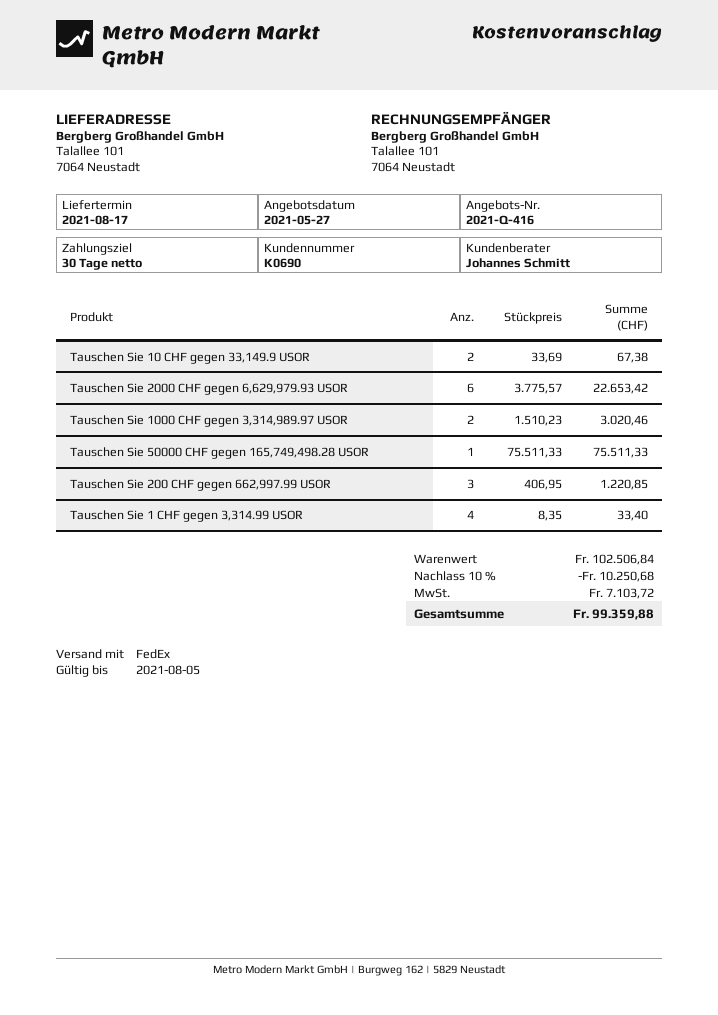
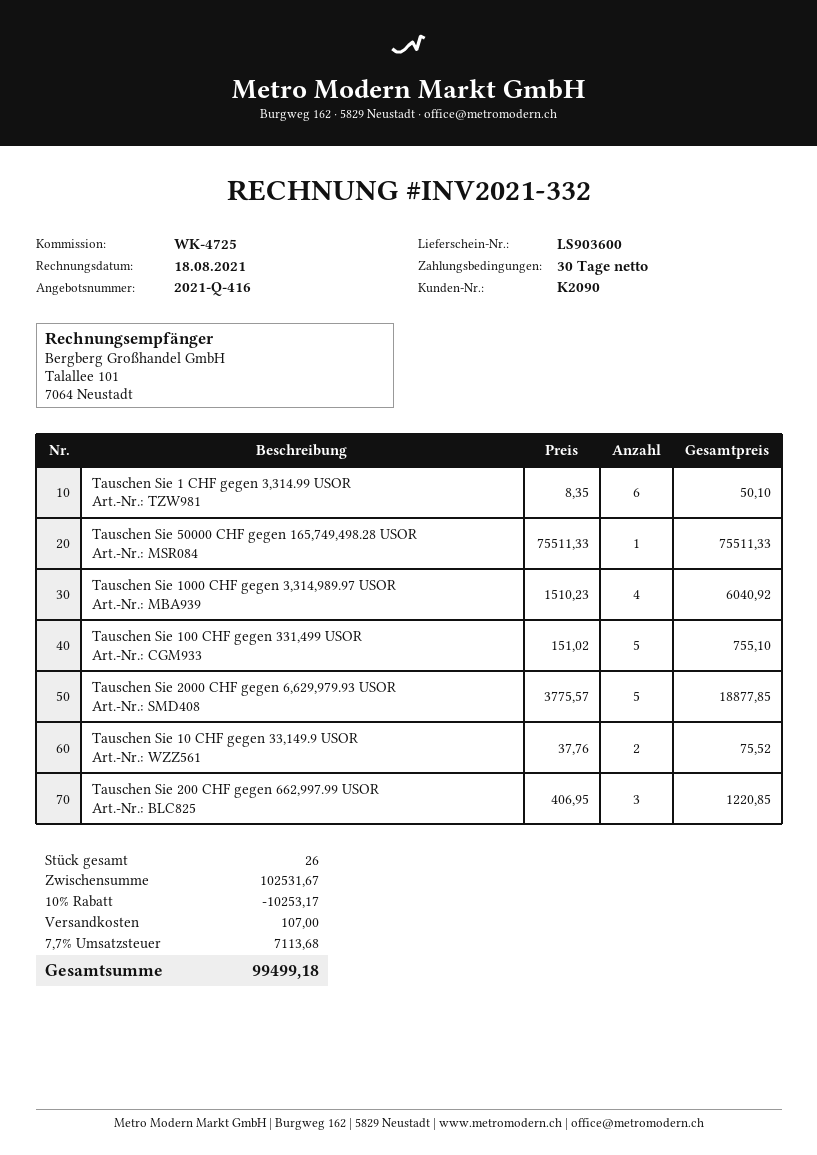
customer number: K0690 -> K2090
Tauschen Sie 10 CHF gegen 33,149.9 USOR: 2 x 33.69 = 67.38 -> 2 x 37.76 = 75.52
Tauschen Sie 2000 CHF gegen 6,629,979.93 USOR: 6 x 3775.57 = 22653.42 -> 5 x 3775.57 = 18877.85
Tauschen Sie 1000 CHF gegen 3,314,989.97 USOR: 2 x 1510.23 = 3020.46 -> 4 x 1510.23 = 6040.92
Tauschen Sie 1 CHF gegen 3,314.99 USOR: 4 x 8.35 = 33.40 -> 6 x 8.35 = 50.10
Tauschen Sie 100 CHF gegen 331,499 USOR: none -> 5 x 151.02 = 755.10
subtotal: 102506.84 -> 102531.67
discount: 10% = 10250.68 -> 10% = 10253.17
shipping: none -> 107.00
tax: 7103.72 -> 7113.68
total: 99359.88 -> 99499.18

